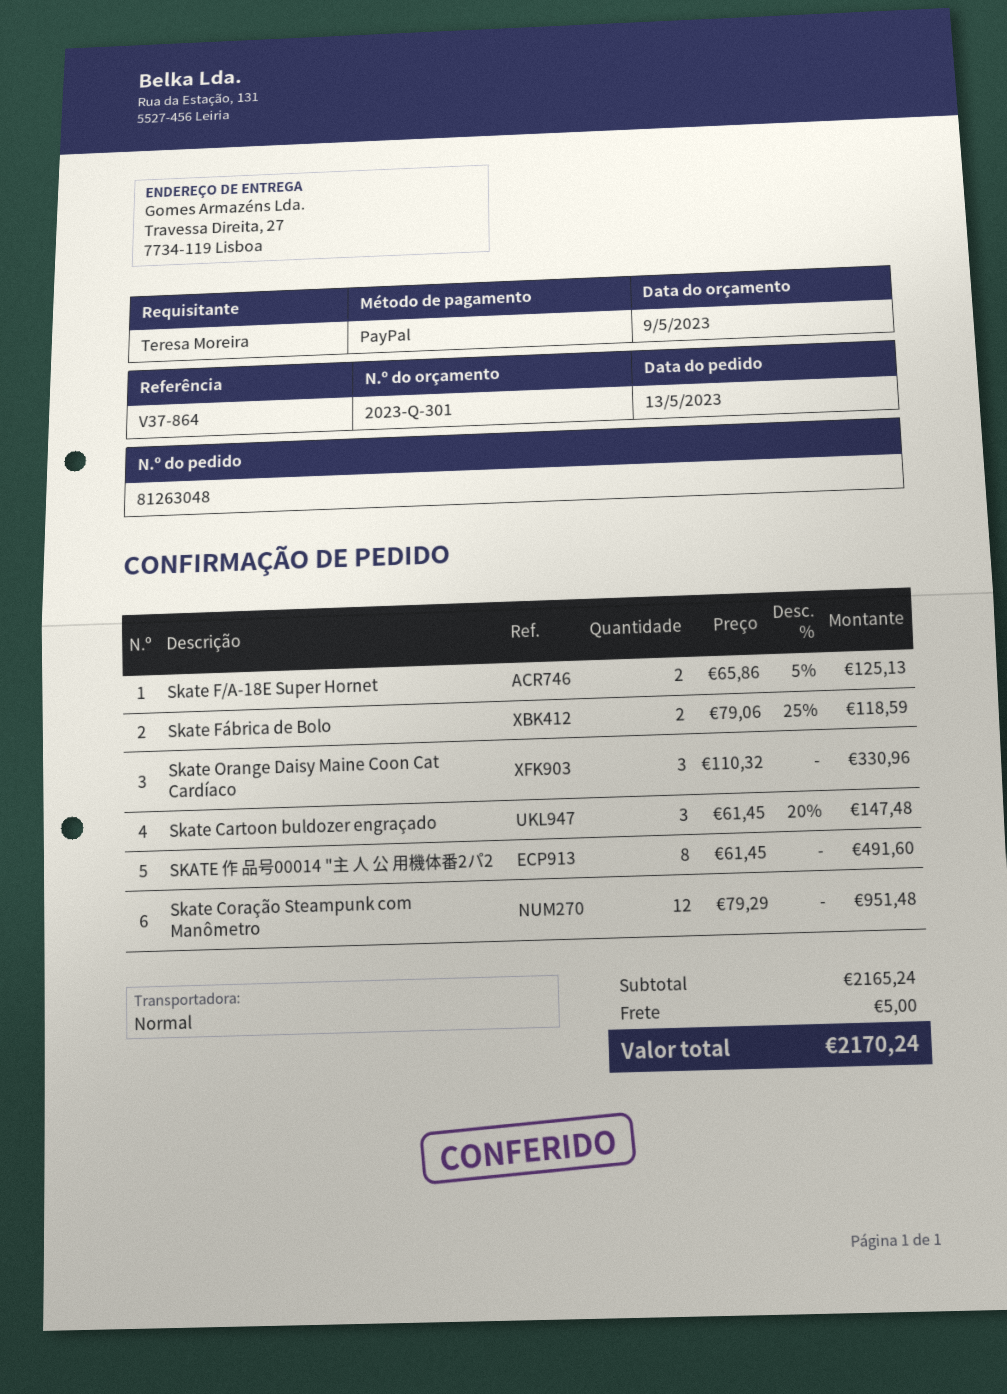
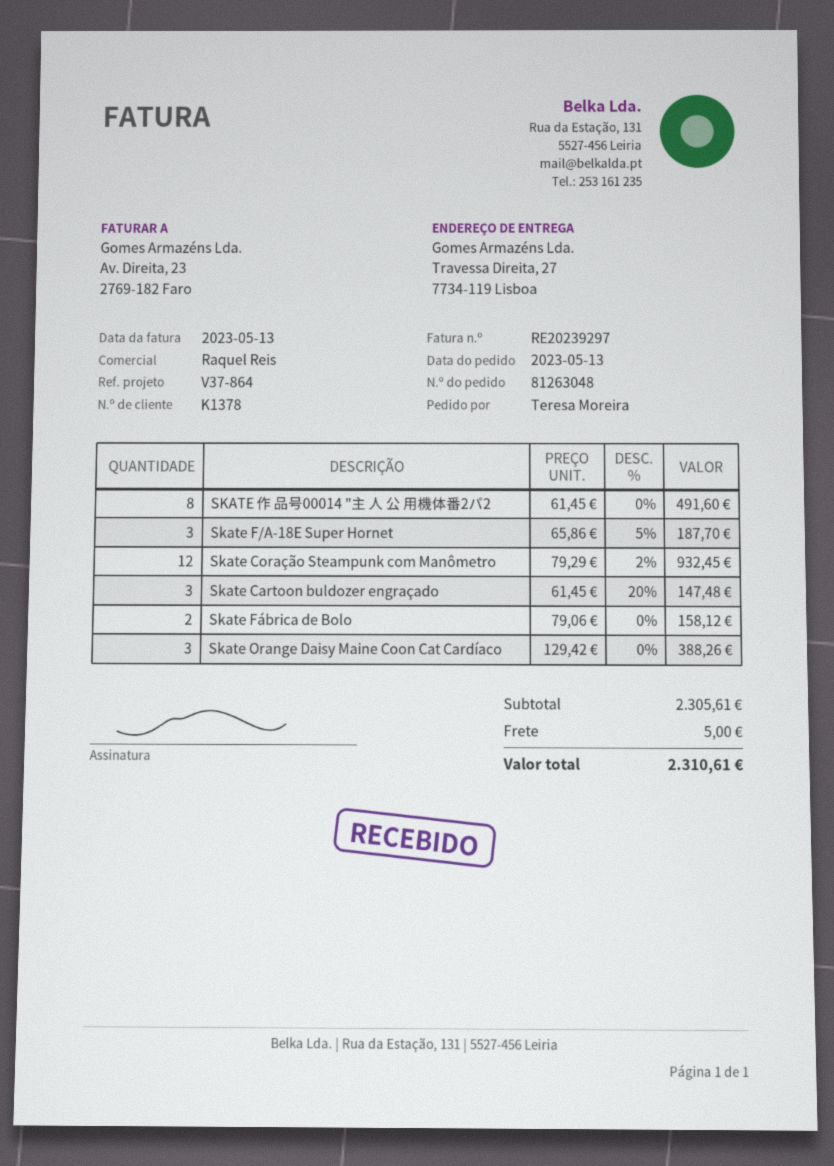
Skate F/A-18E Super Hornet: 2 x 65.86 - 5% = 125.13 -> 3 x 65.86 - 5% = 187.70
Skate Fábrica de Bolo: 2 x 79.06 - 25% = 118.59 -> 2 x 79.06 = 158.12
Skate Orange Daisy Maine Coon Cat Cardíaco: 3 x 110.32 = 330.96 -> 3 x 129.42 = 388.26
Skate Coração Steampunk com Manômetro: 12 x 79.29 = 951.48 -> 12 x 79.29 - 2% = 932.45
subtotal: 2165.24 -> 2305.61
total: 2170.24 -> 2310.61

